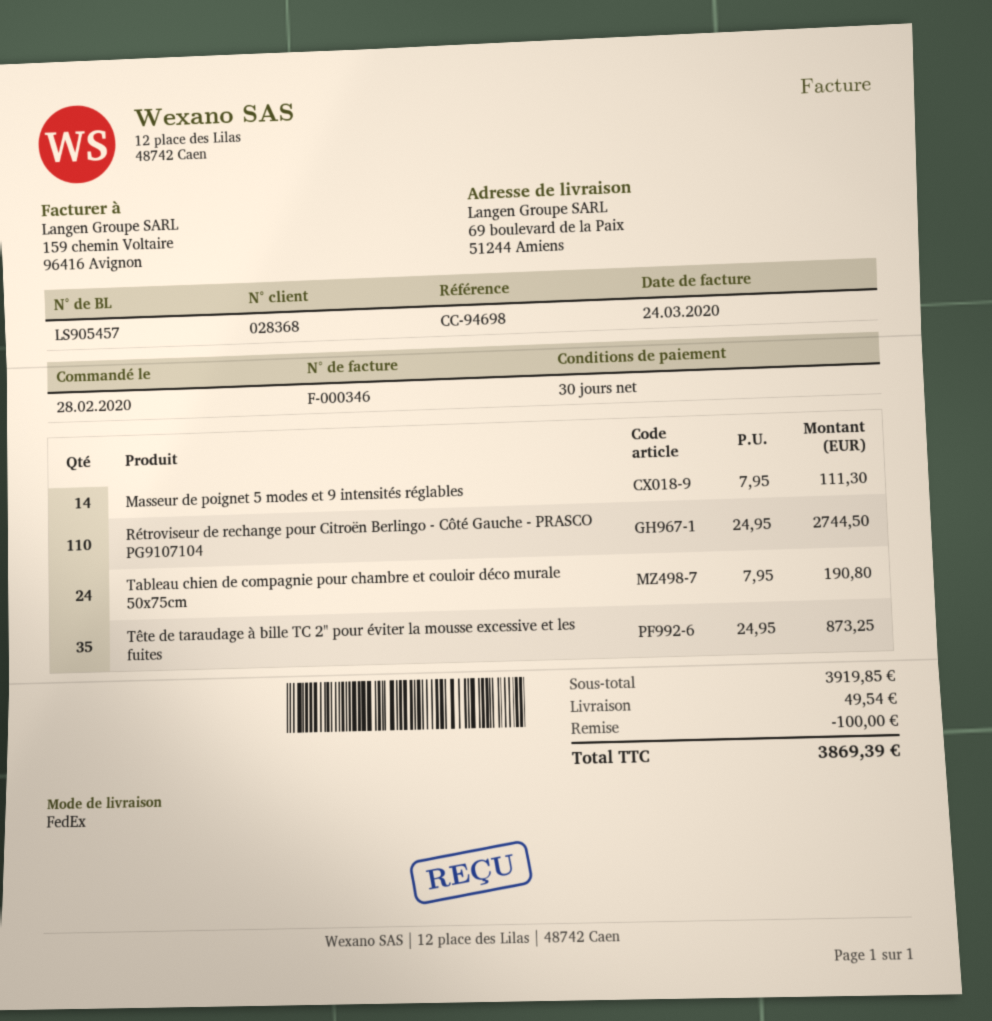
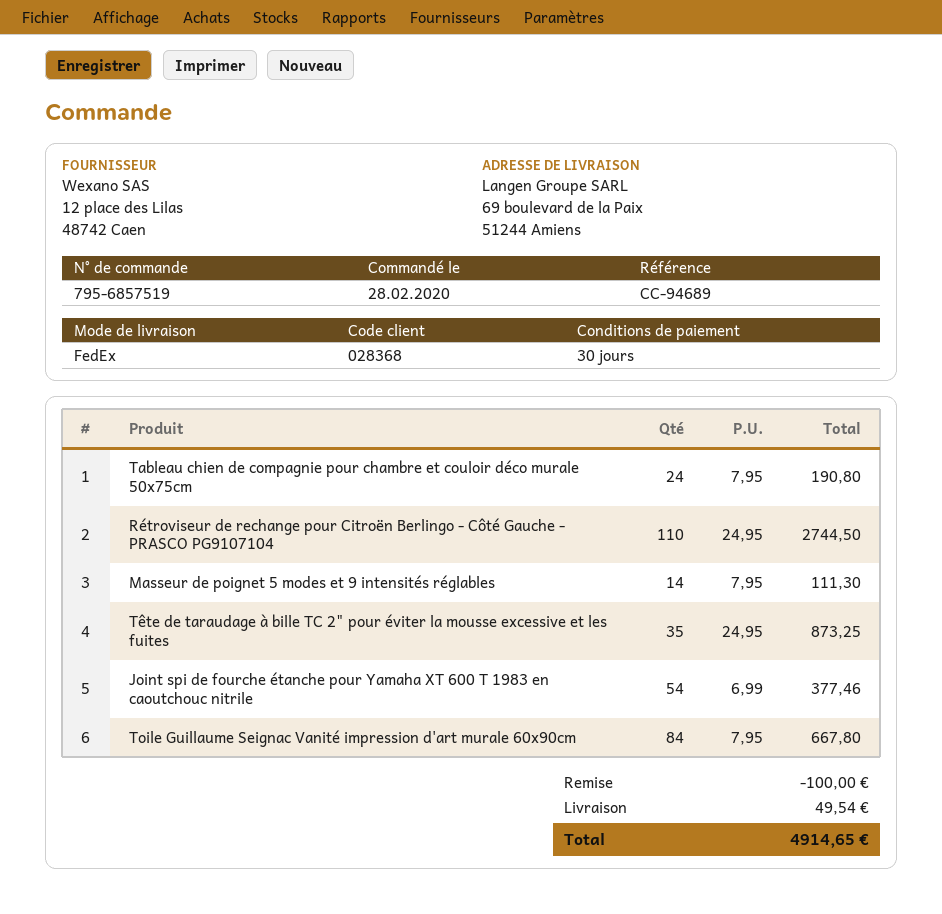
reference: CC-94698 -> CC-94689
Joint spi de fourche étanche pour Yamaha XT 600 T 1983 en caoutchouc nitrile: none -> 54 x 6.99 = 377.46
Toile Guillaume Seignac Vanité impression d'art murale 60x90cm: none -> 84 x 7.95 = 667.80
total: 3869.39 -> 4914.65

